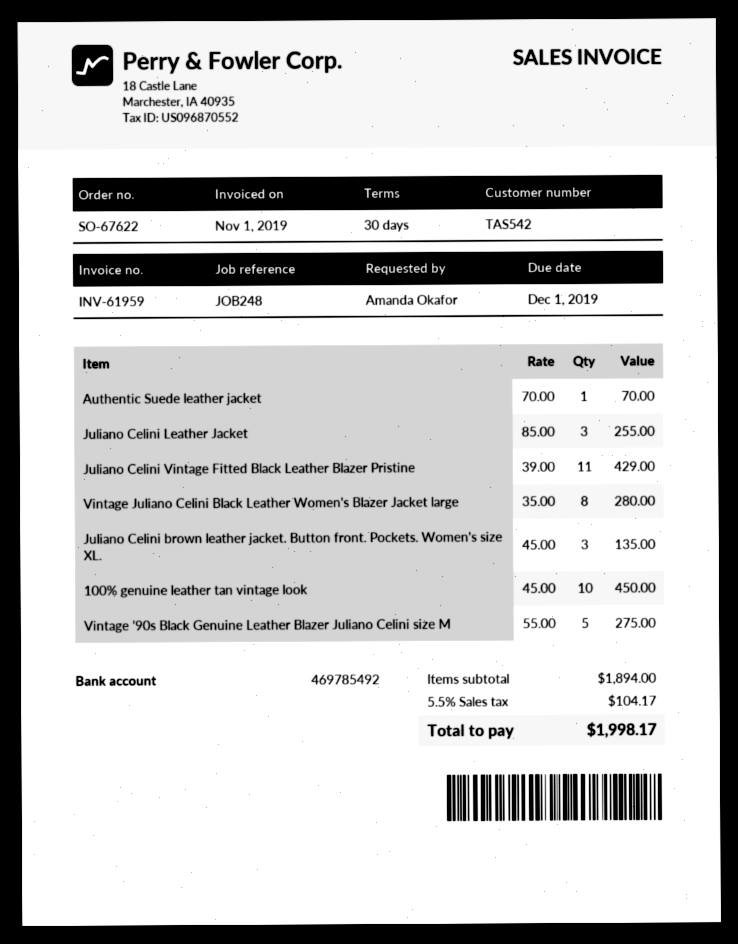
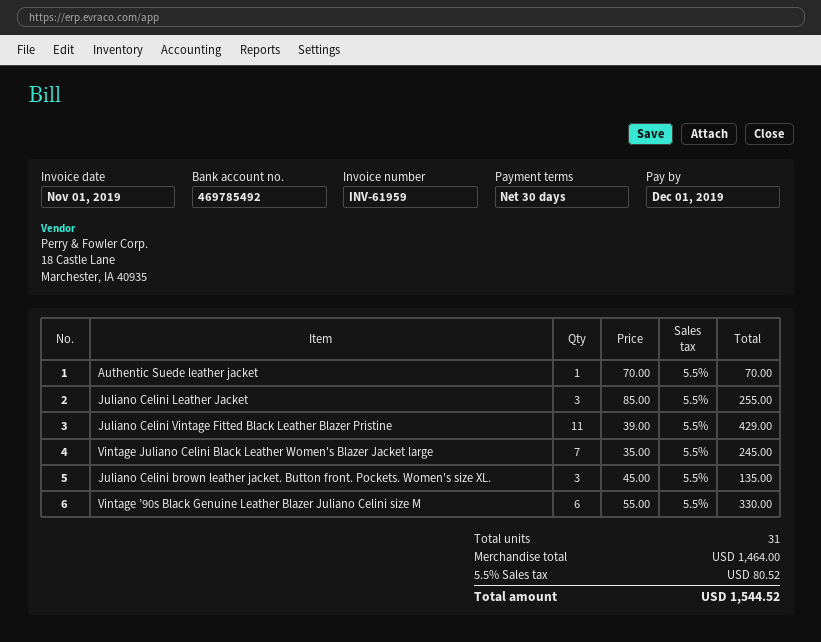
Vintage Juliano Celini Black Leather Women's Blazer Jacket large: 8 x 35.00 = 280.00 -> 7 x 35.00 = 245.00
100% genuine leather tan vintage look: 10 x 45.00 = 450.00 -> none
Vintage ’90s Black Genuine Leather Blazer Juliano Celini size M: 5 x 55.00 = 275.00 -> 6 x 55.00 = 330.00
subtotal: 1894.00 -> 1464.00
tax: 5.5% = 104.17 -> 5.5% = 80.52
total: 1998.17 -> 1544.52

